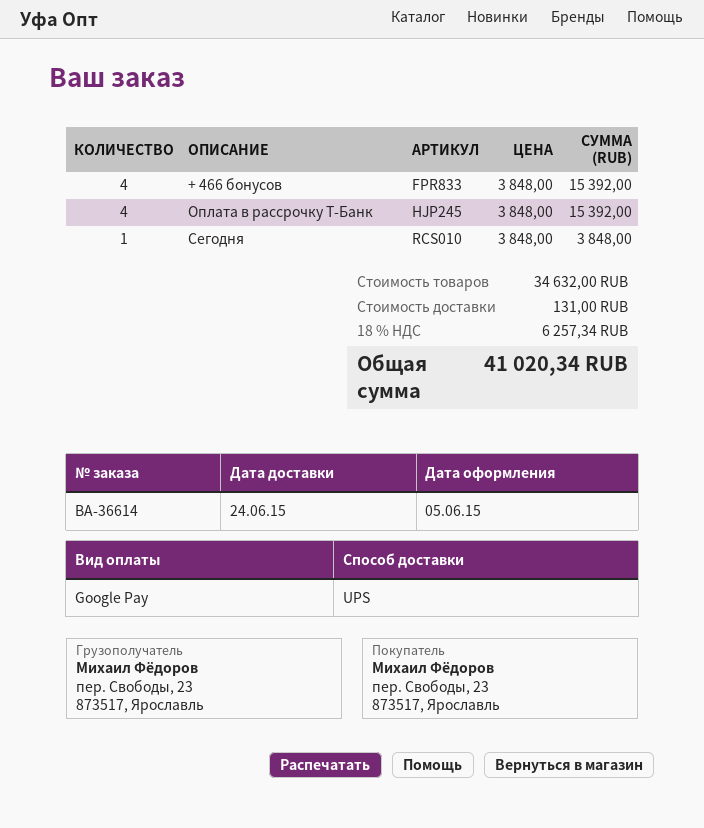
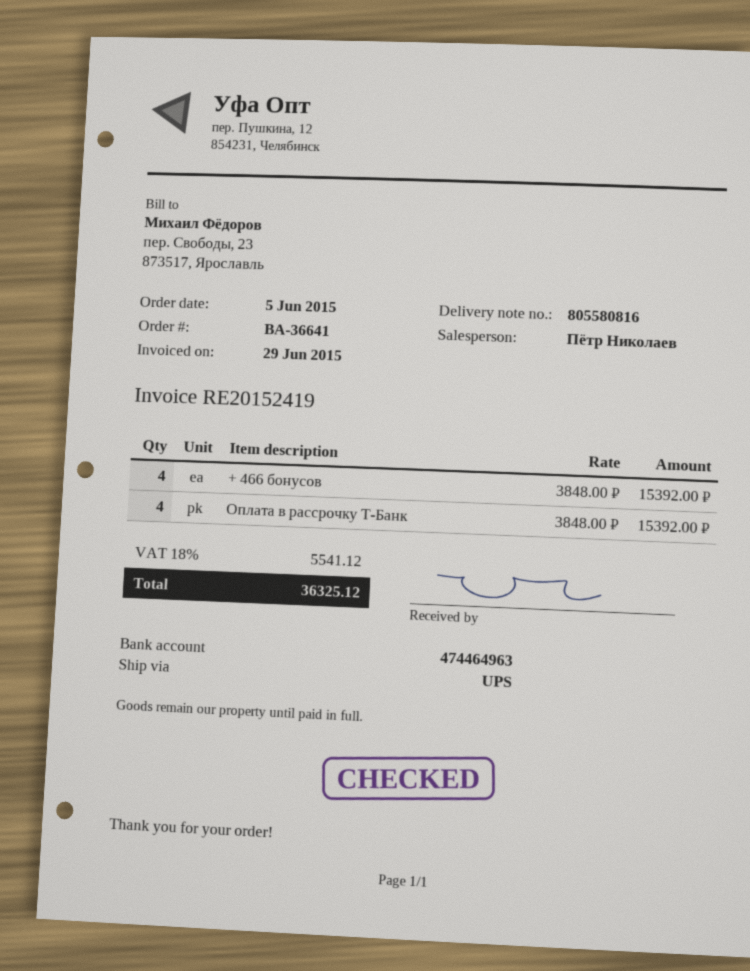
order number: BA-36614 -> BA-36641
Сегодня: 1 x 3848.00 = 3848.00 -> none
shipping: 131.00 -> none
tax: 18% = 6257.34 -> 18% = 5541.12
total: 41020.34 -> 36325.12

